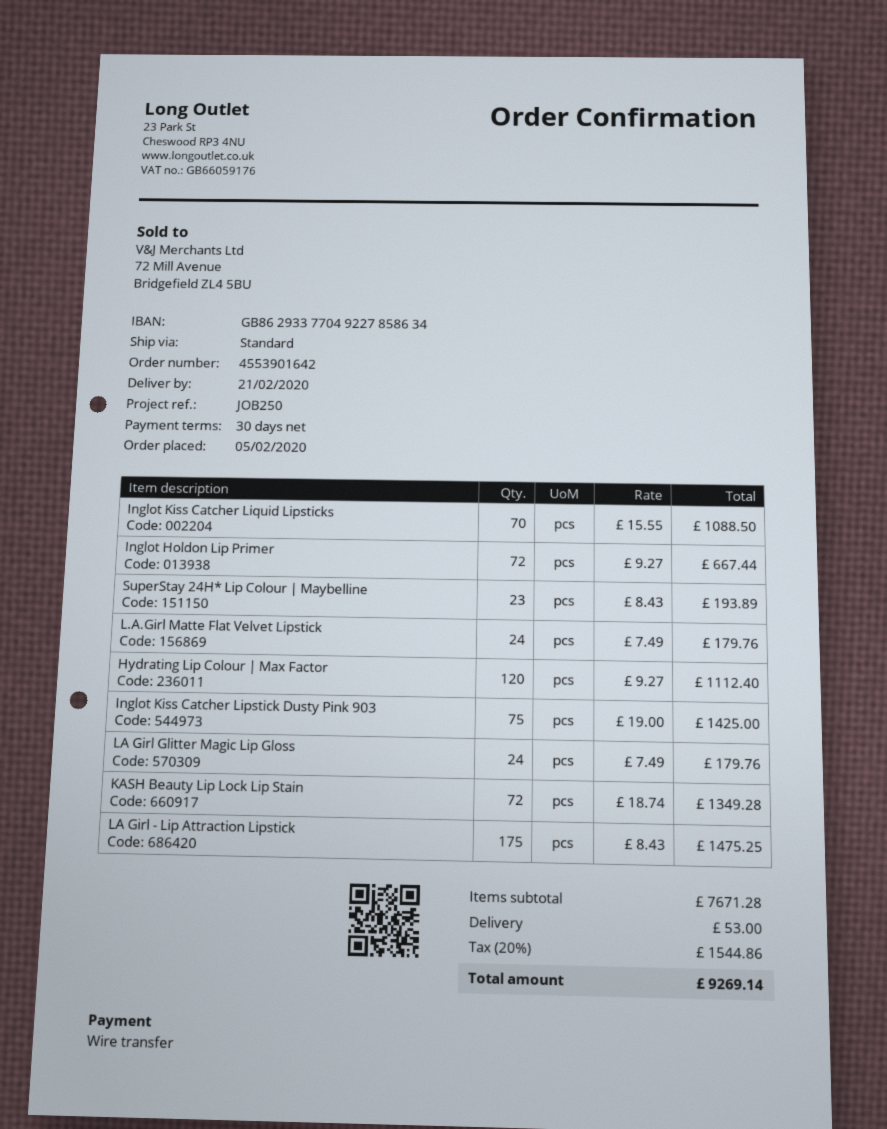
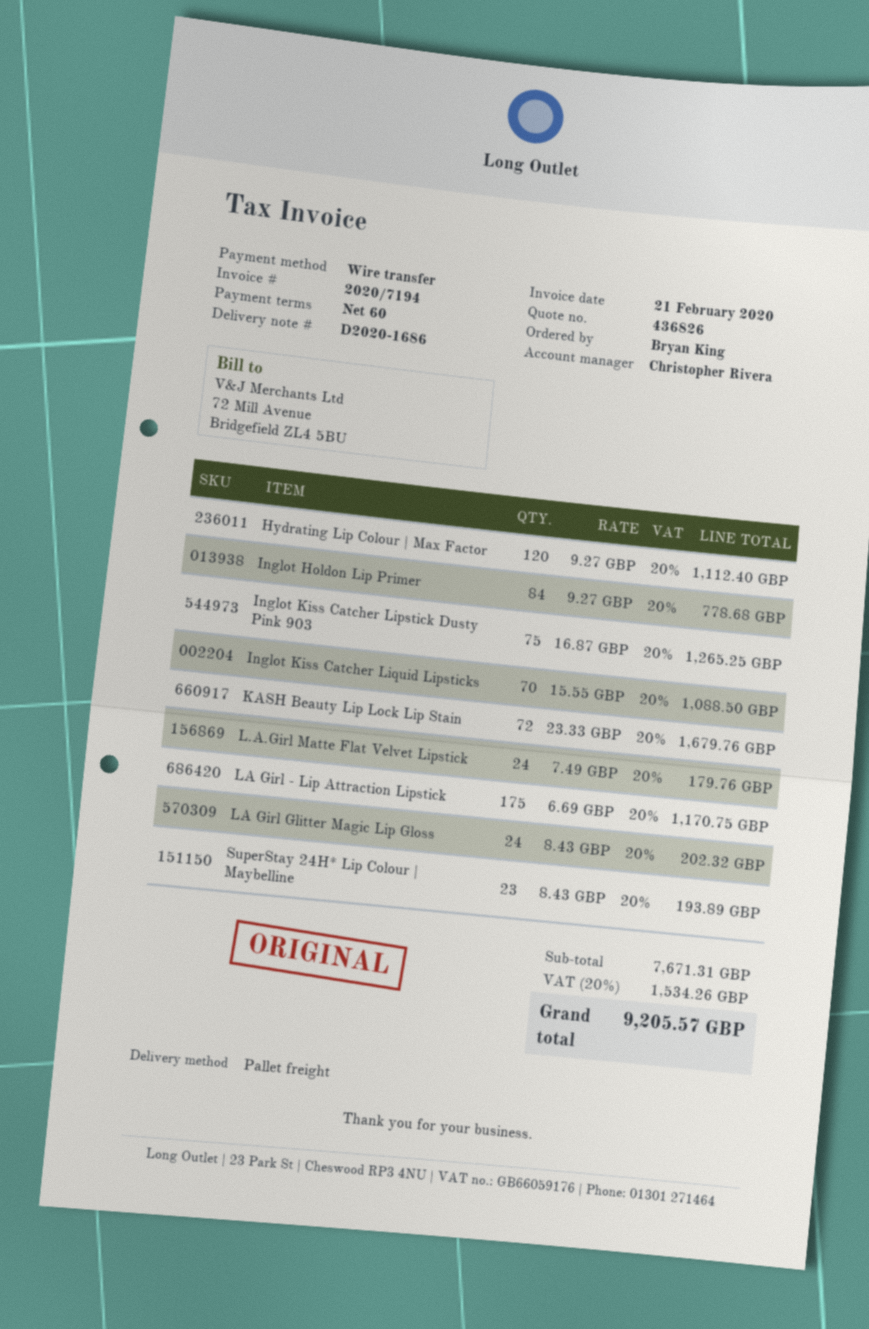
payment terms: 30 days -> 60 days
shipping method: standard -> pallet freight
Inglot Holdon Lip Primer: 72 x 9.27 = 667.44 -> 84 x 9.27 = 778.68
Inglot Kiss Catcher Lipstick Dusty Pink 903: 75 x 19.00 = 1425.00 -> 75 x 16.87 = 1265.25
LA Girl Glitter Magic Lip Gloss: 24 x 7.49 = 179.76 -> 24 x 8.43 = 202.32
KASH Beauty Lip Lock Lip Stain: 72 x 18.74 = 1349.28 -> 72 x 23.33 = 1679.76
LA Girl - Lip Attraction Lipstick: 175 x 8.43 = 1475.25 -> 175 x 6.69 = 1170.75
subtotal: 7671.28 -> 7671.31
shipping: 53.00 -> none
tax: 20% = 1544.86 -> 20% = 1534.26
total: 9269.14 -> 9205.57

